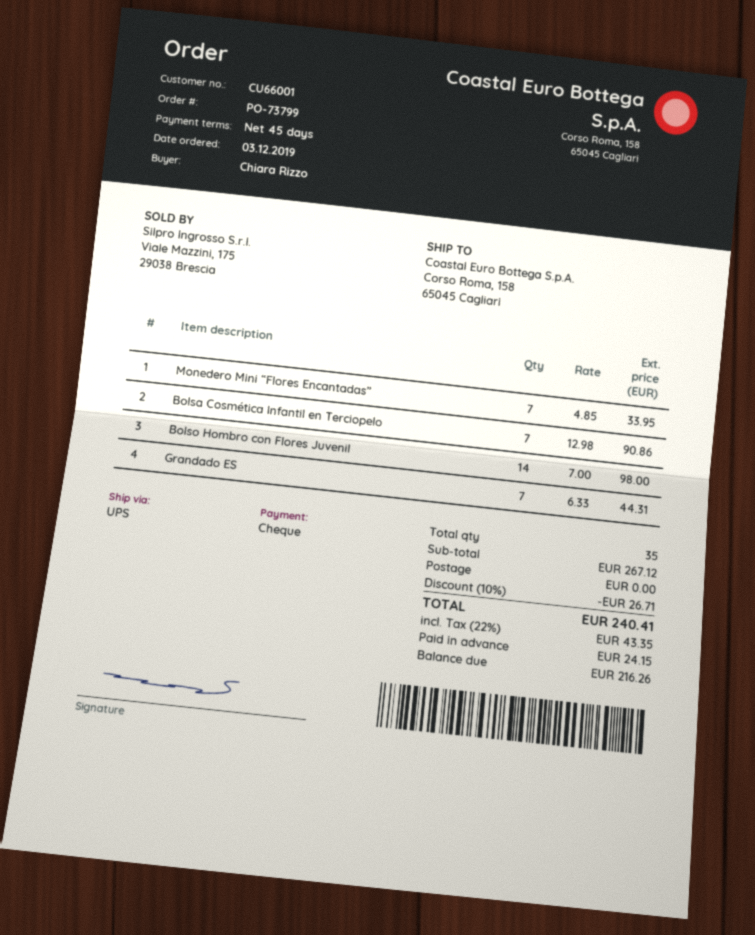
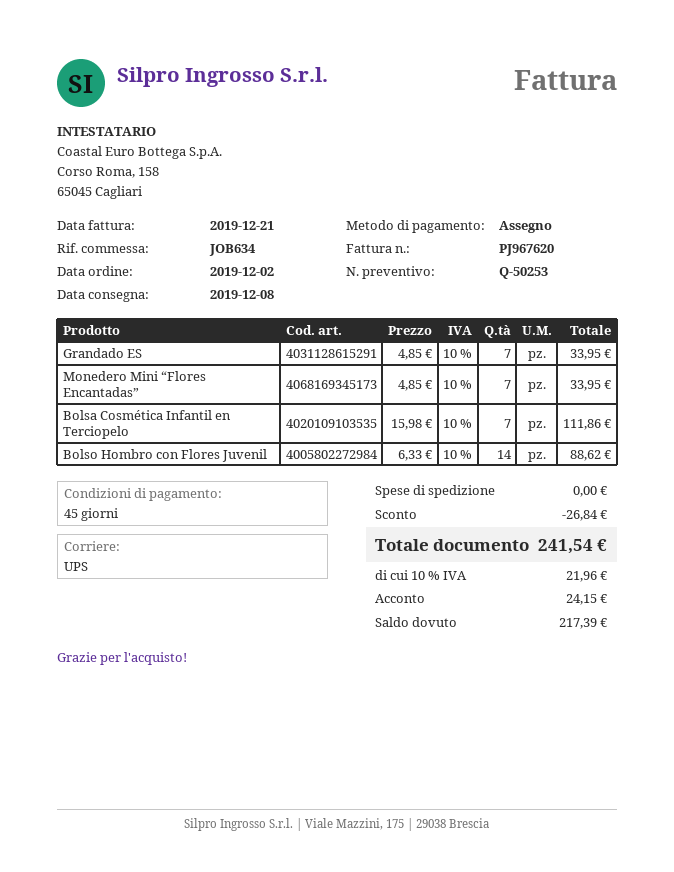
order date: 2019-12-03 -> 2019-12-02
Bolsa Cosmética Infantil en Terciopelo: 7 x 12.98 = 90.86 -> 7 x 15.98 = 111.86
Bolso Hombro con Flores Juvenil: 14 x 7.00 = 98.00 -> 14 x 6.33 = 88.62
Grandado ES: 7 x 6.33 = 44.31 -> 7 x 4.85 = 33.95
discount: 26.71 -> 26.84
tax: 22% = 43.35 -> 10% = 21.96
total: 240.41 -> 241.54
balance: 216.26 -> 217.39

